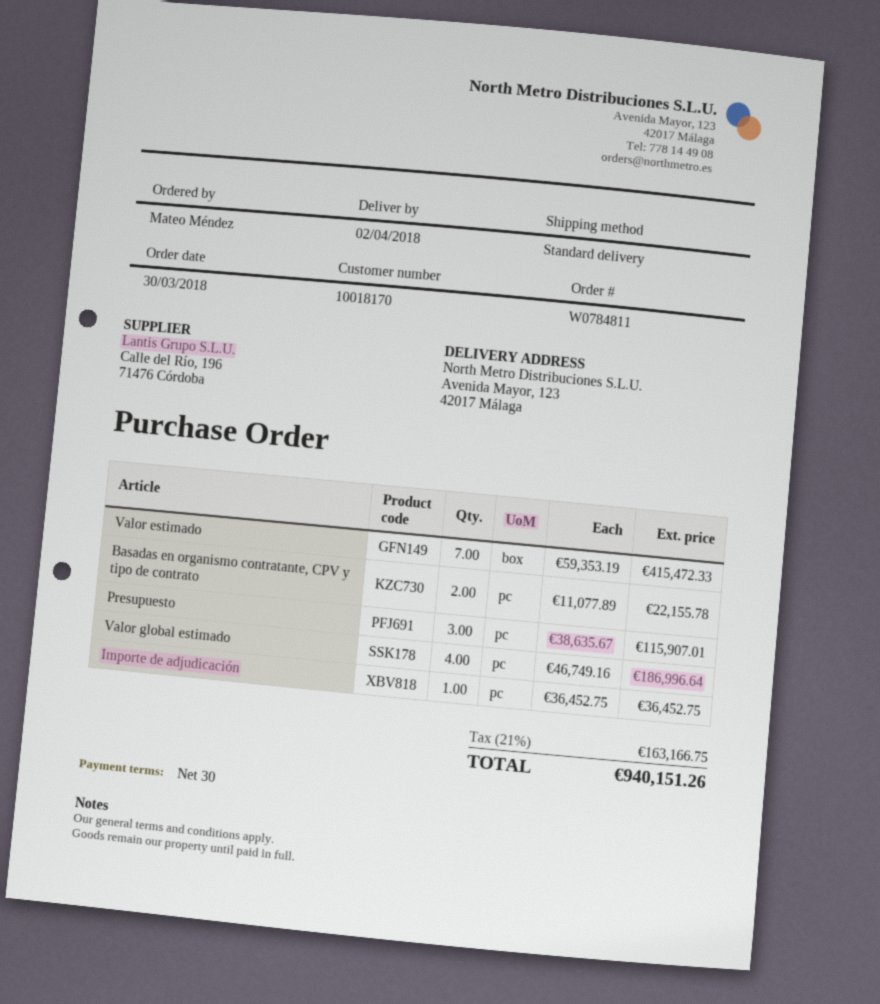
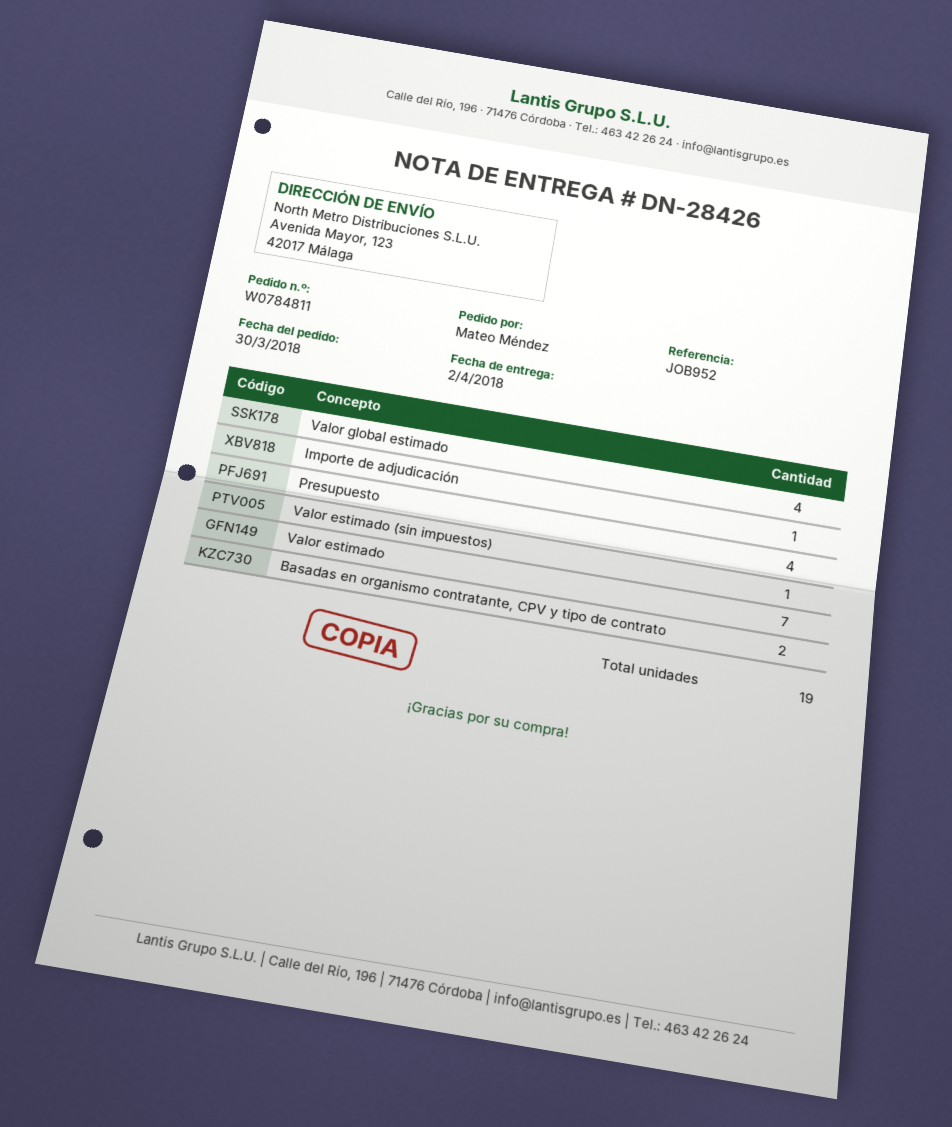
Presupuesto: 3 -> 4
Valor estimado (sin impuestos): none -> 1

